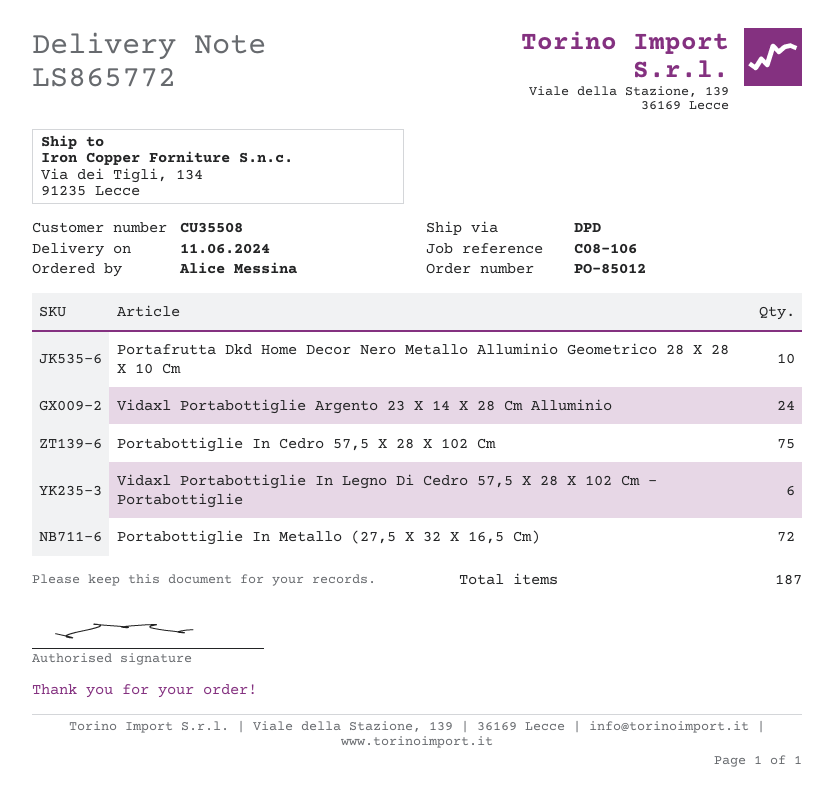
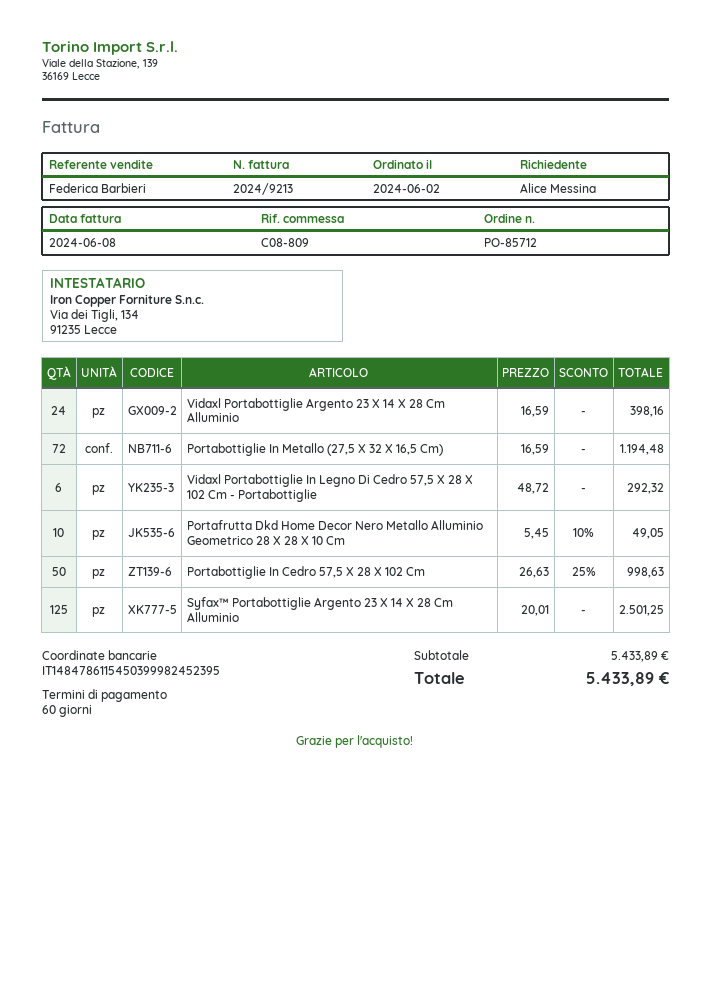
order number: PO-85012 -> PO-85712
reference: C08-106 -> C08-809
Portabottiglie In Cedro 57,5 X 28 X 102 Cm: 75 -> 50
Syfax™ Portabottiglie Argento 23 X 14 X 28 Cm Alluminio: none -> 125

